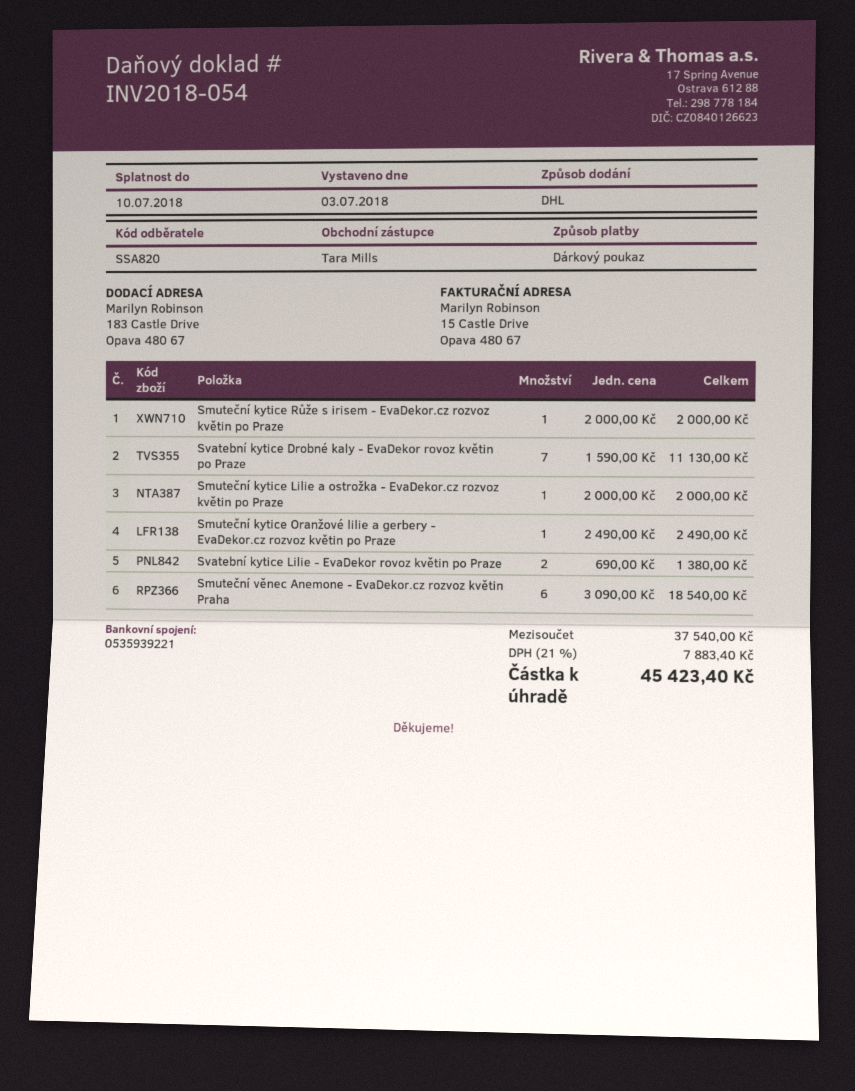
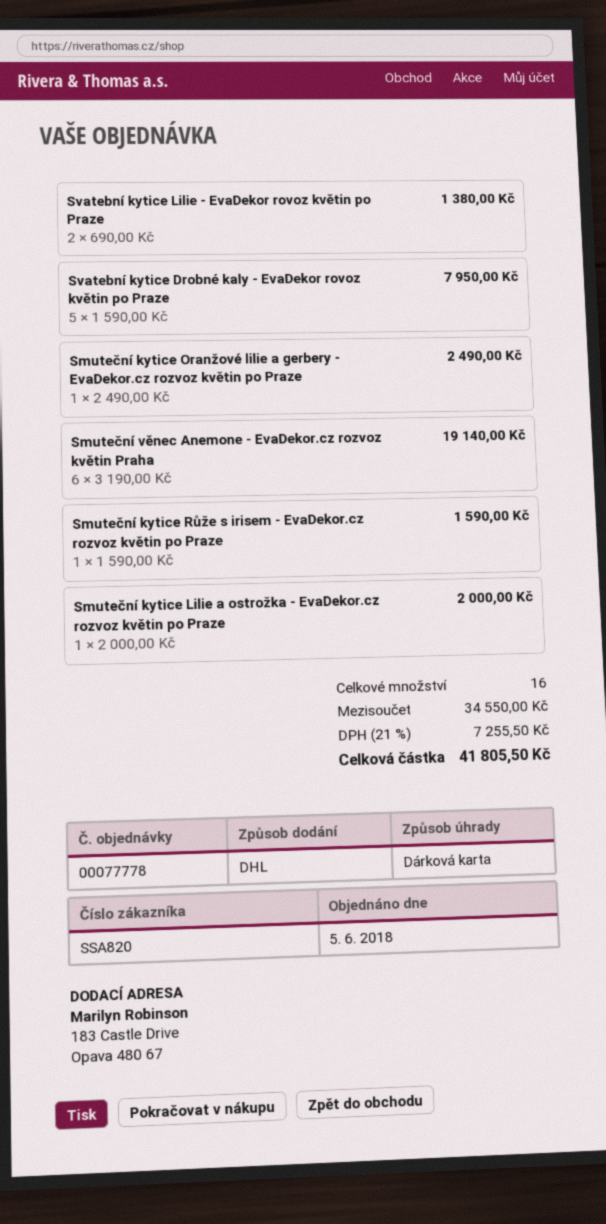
Smuteční kytice Růže s irisem - EvaDekor.cz rozvoz květin po Praze: 1 x 2000.00 = 2000.00 -> 1 x 1590.00 = 1590.00
Svatební kytice Drobné kaly - EvaDekor rovoz květin po Praze: 7 x 1590.00 = 11130.00 -> 5 x 1590.00 = 7950.00
Smuteční věnec Anemone - EvaDekor.cz rozvoz květin Praha: 6 x 3090.00 = 18540.00 -> 6 x 3190.00 = 19140.00
subtotal: 37540.00 -> 34550.00
tax: 21% = 7883.40 -> 21% = 7255.50
total: 45423.40 -> 41805.50

